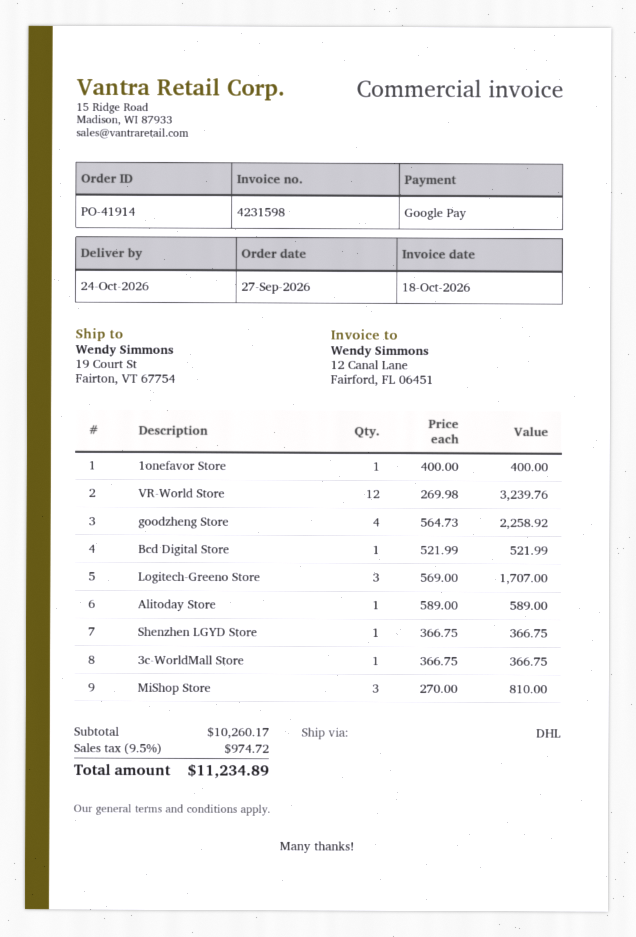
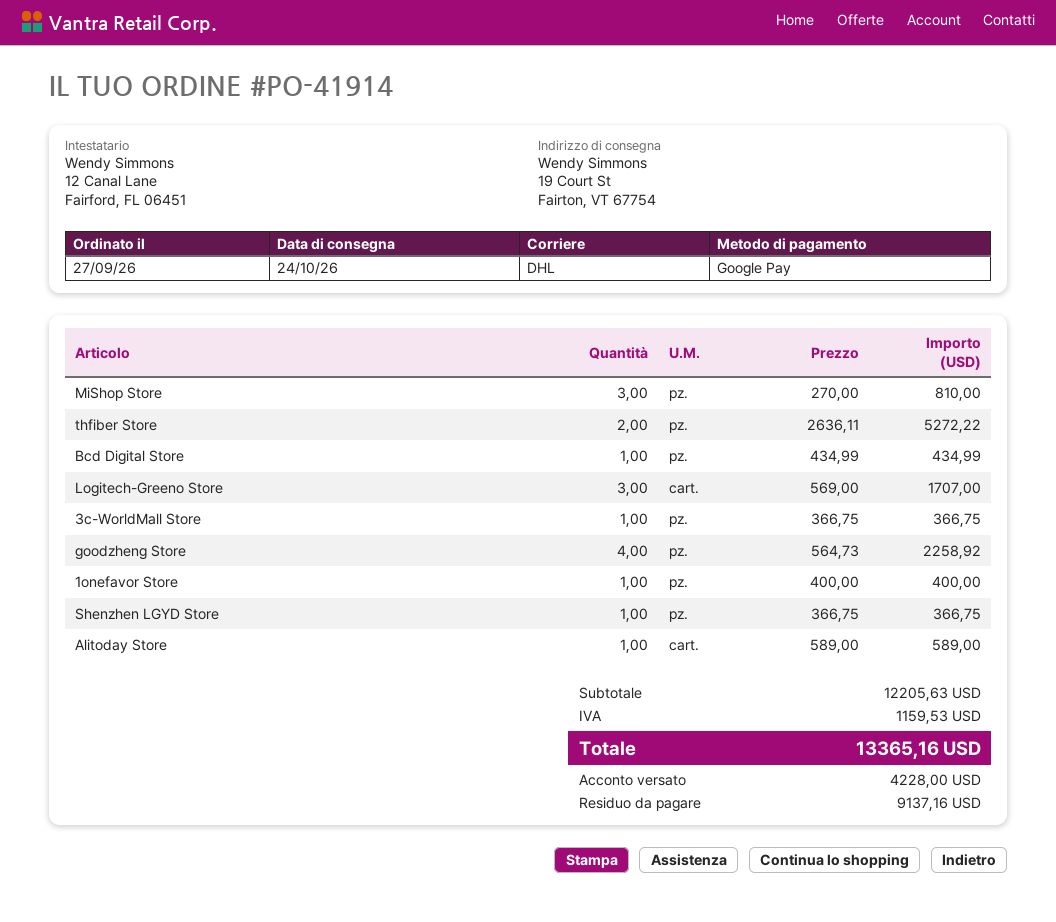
VR-World Store: 12 x 269.98 = 3239.76 -> none
Bcd Digital Store: 1 x 521.99 = 521.99 -> 1 x 434.99 = 434.99
thfiber Store: none -> 2 x 2636.11 = 5272.22
subtotal: 10260.17 -> 12205.63
tax: 974.72 -> 1159.53
total: 11234.89 -> 13365.16

